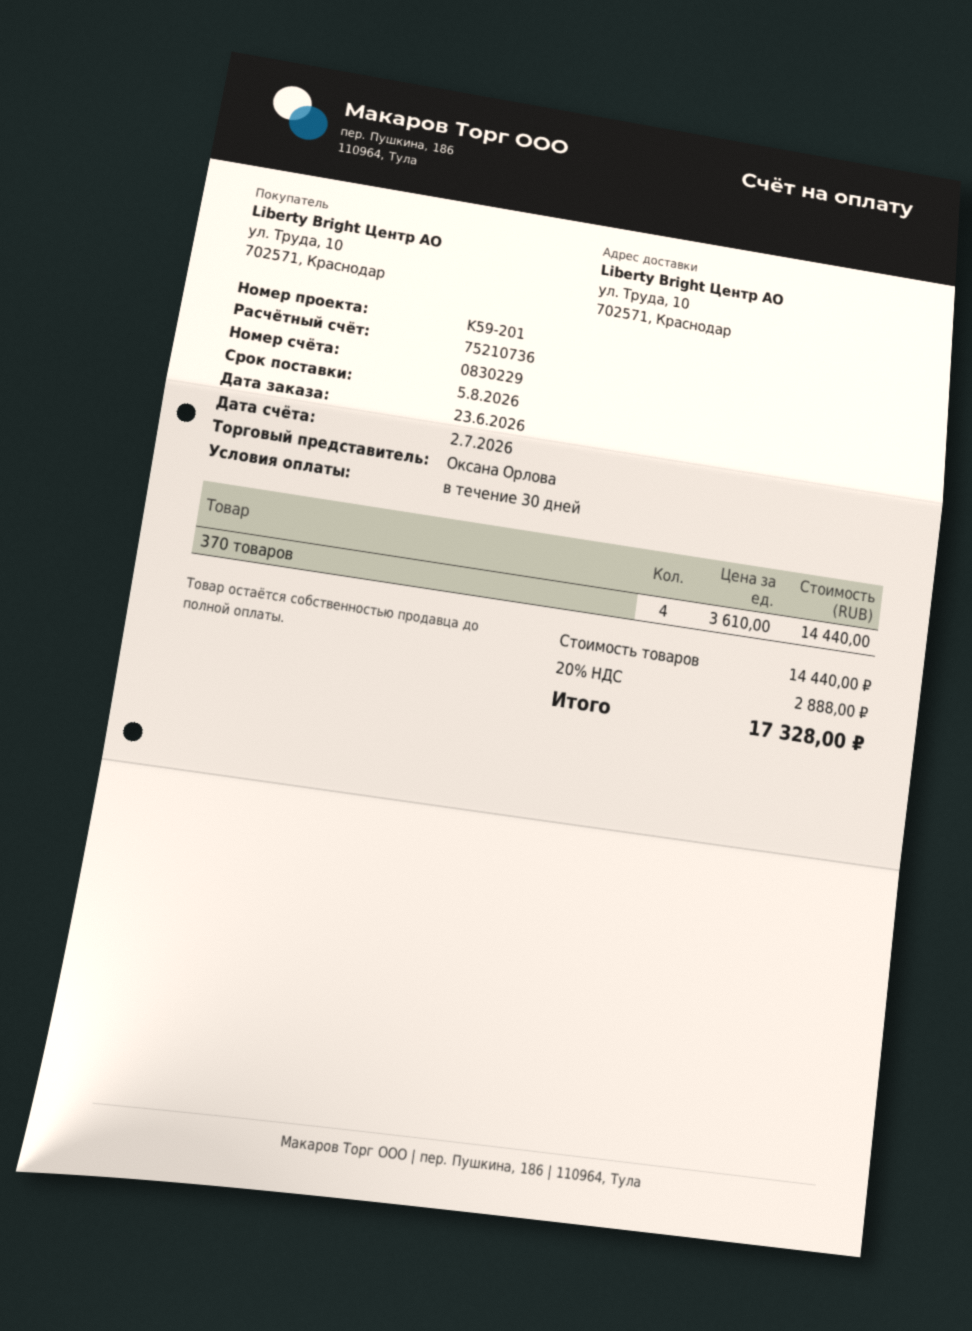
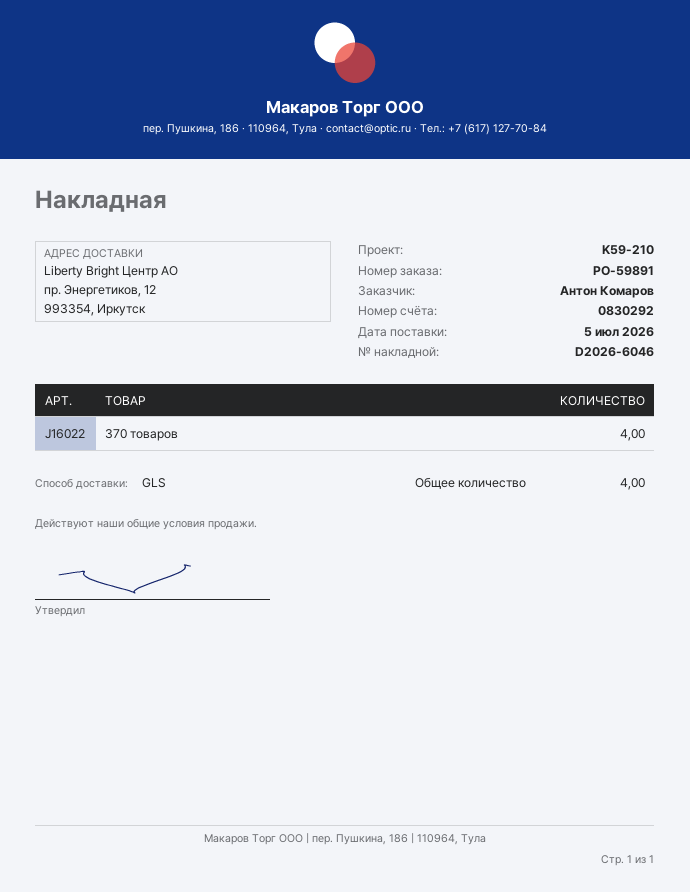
delivery date: 2026-08-05 -> 2026-07-05
invoice number: 0830229 -> 0830292
reference: K59-201 -> K59-210
ship to: ул. Труда, 10, 702571, Краснодар -> пр. Энергетиков, 12, 993354, Иркутск

